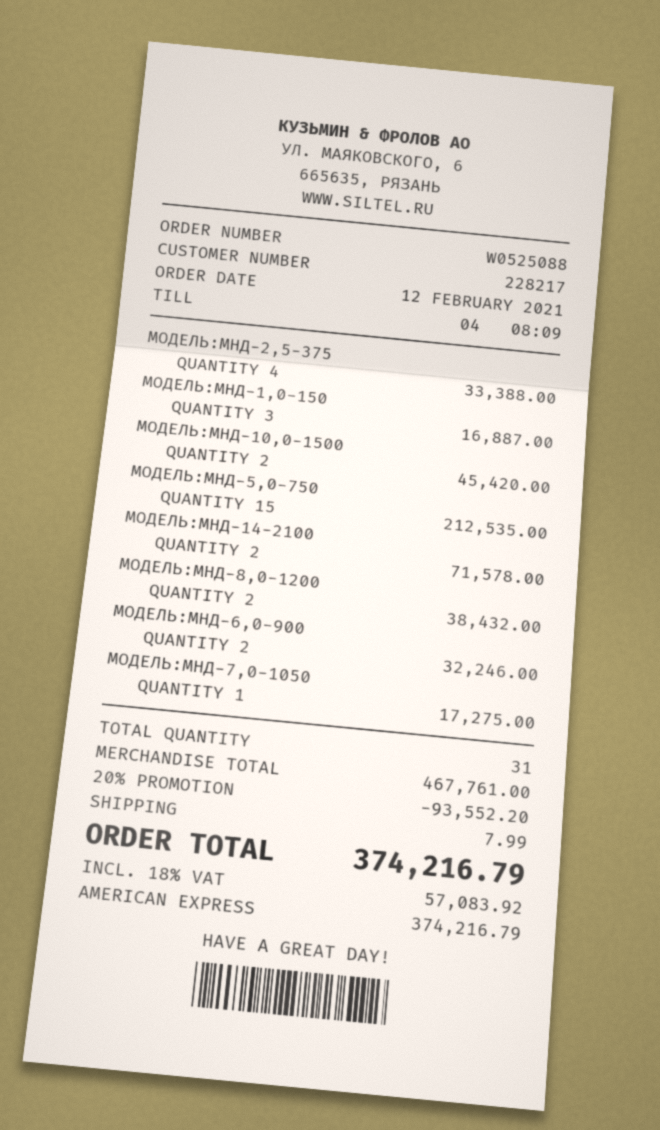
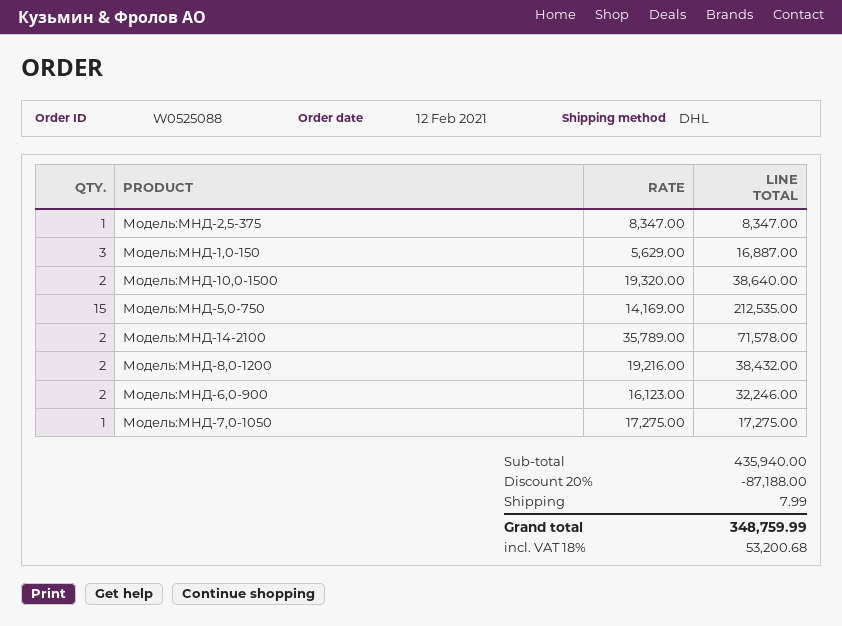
МОДЕЛЬ:МНД-2,5-375: 4 for 33388.00 -> 1 for 8347.00
МОДЕЛЬ:МНД-10,0-1500: 2 for 45420.00 -> 2 for 38640.00
subtotal: 467761.00 -> 435940.00
discount: 20% = 93552.20 -> 20% = 87188.00
tax: 18% = 57083.92 -> 18% = 53200.68
total: 374216.79 -> 348759.99

